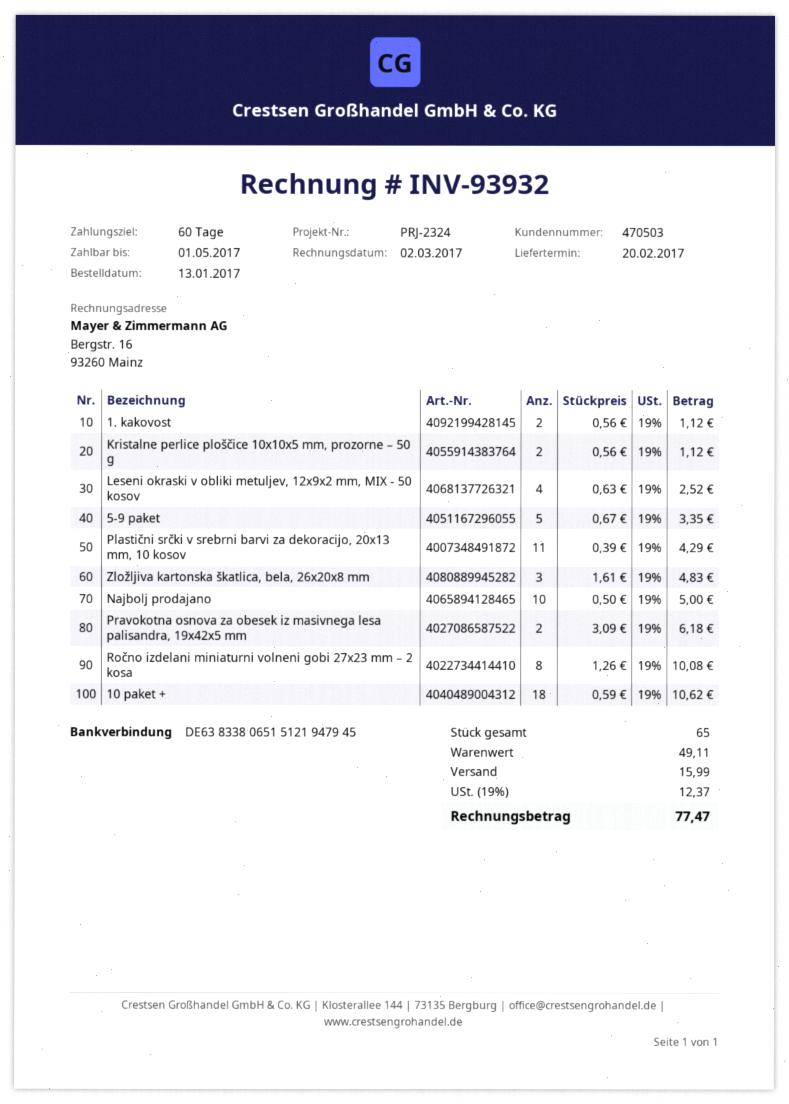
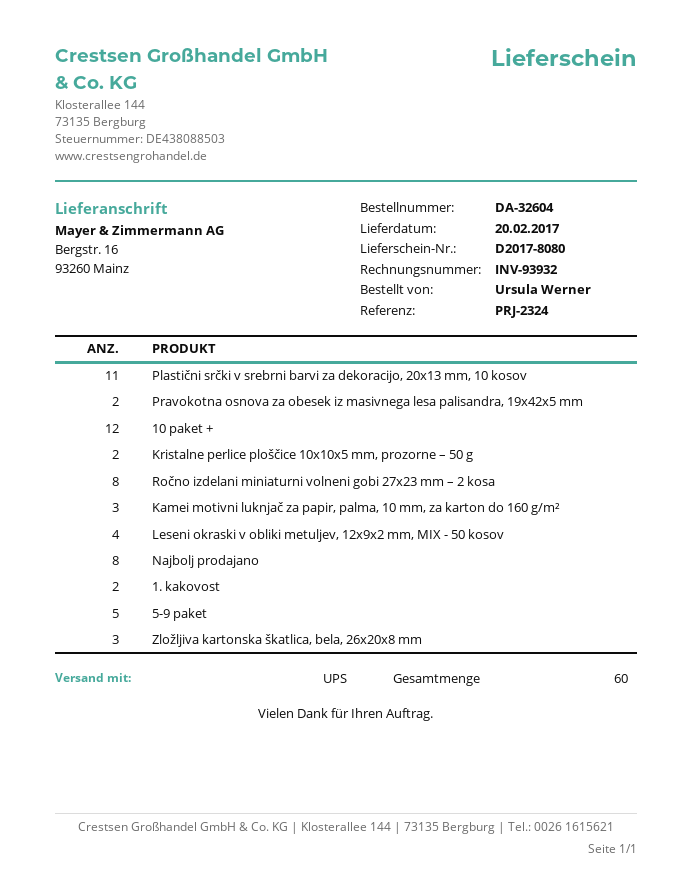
Najbolj prodajano: 10 -> 8
10 paket +: 18 -> 12
Kamei motivni luknjač za papir, palma, 10 mm, za karton do 160 g/m²: none -> 3
total quantity: 65 -> 60

